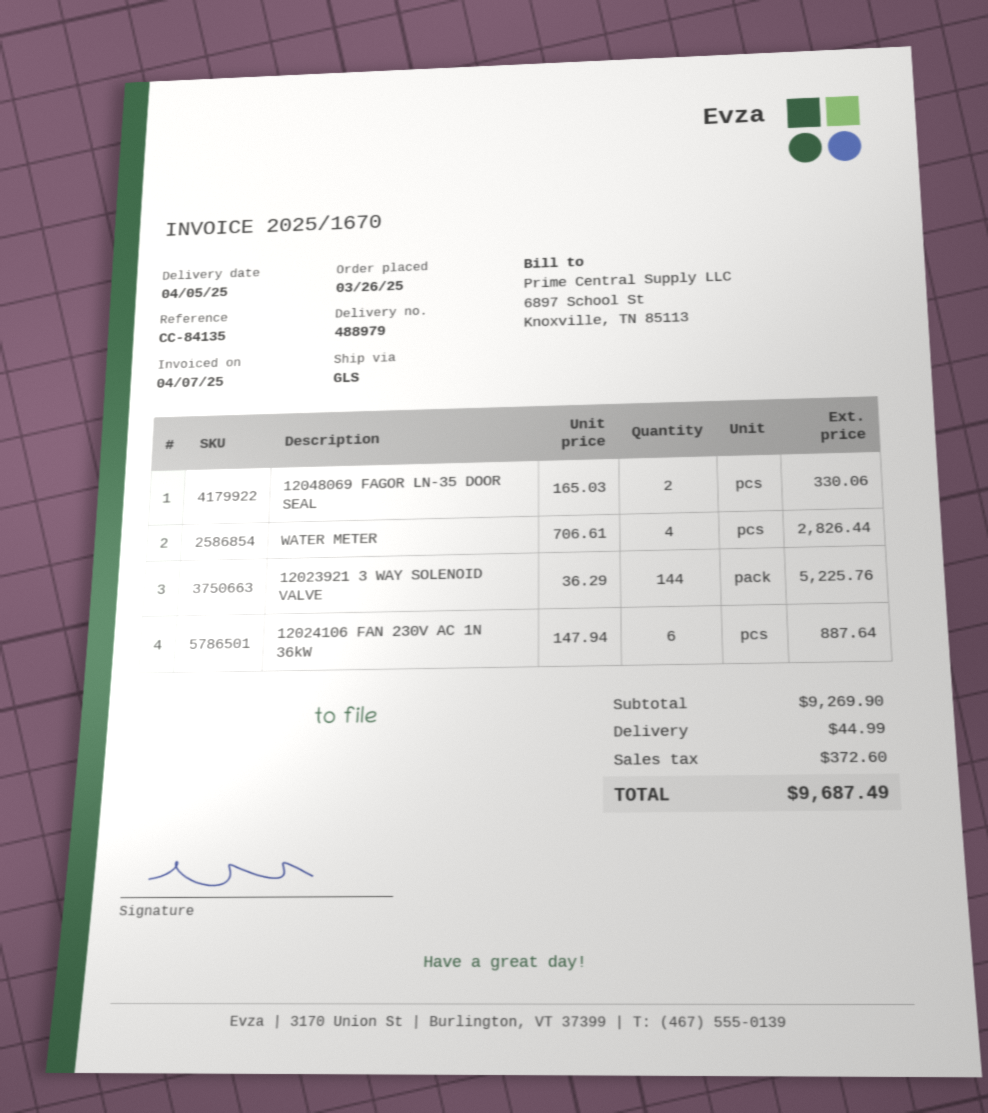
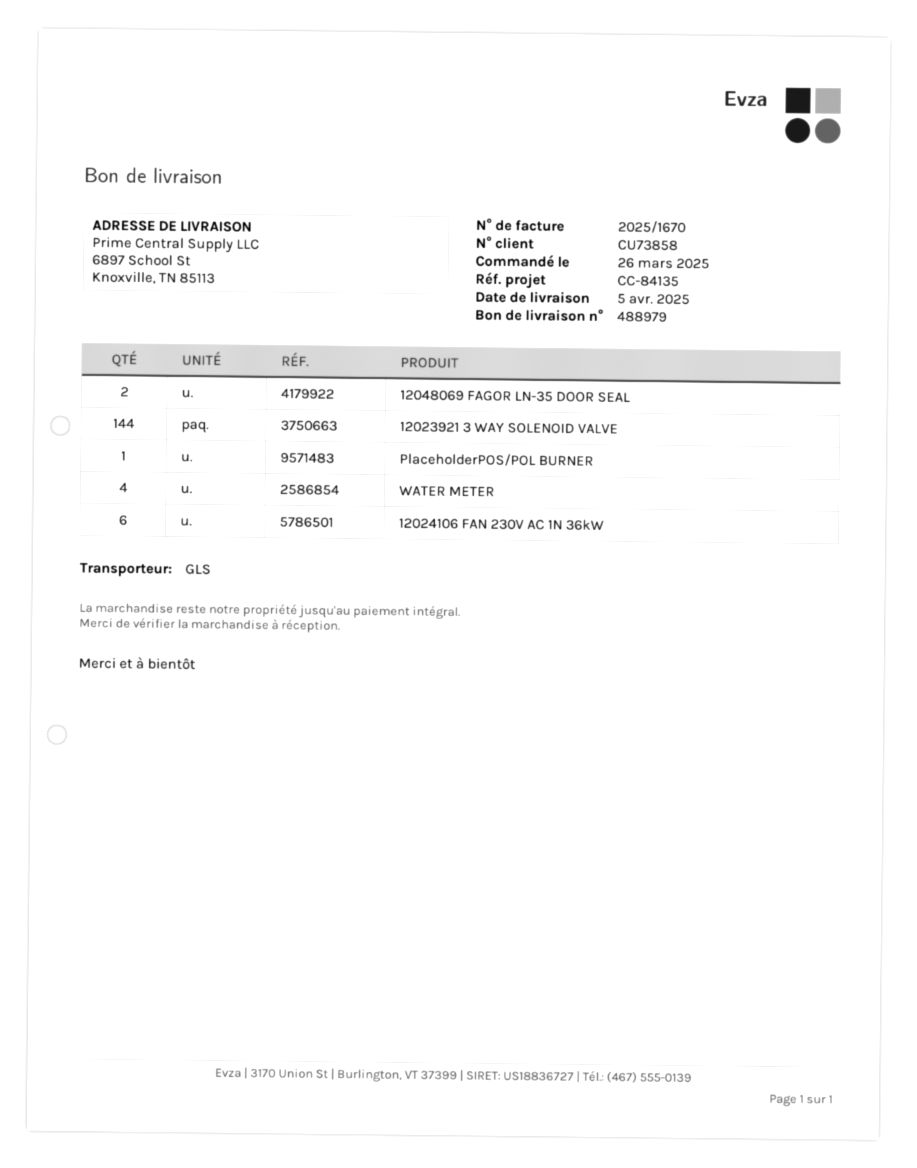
PlaceholderPOS/POL BURNER: none -> 1

